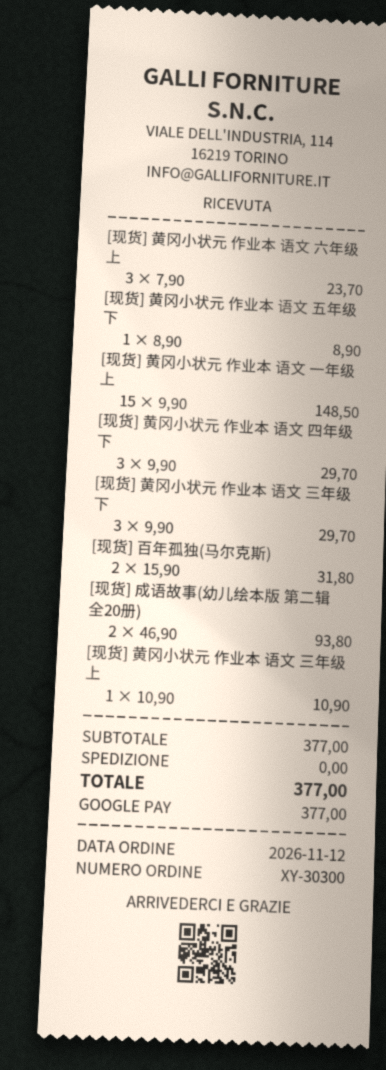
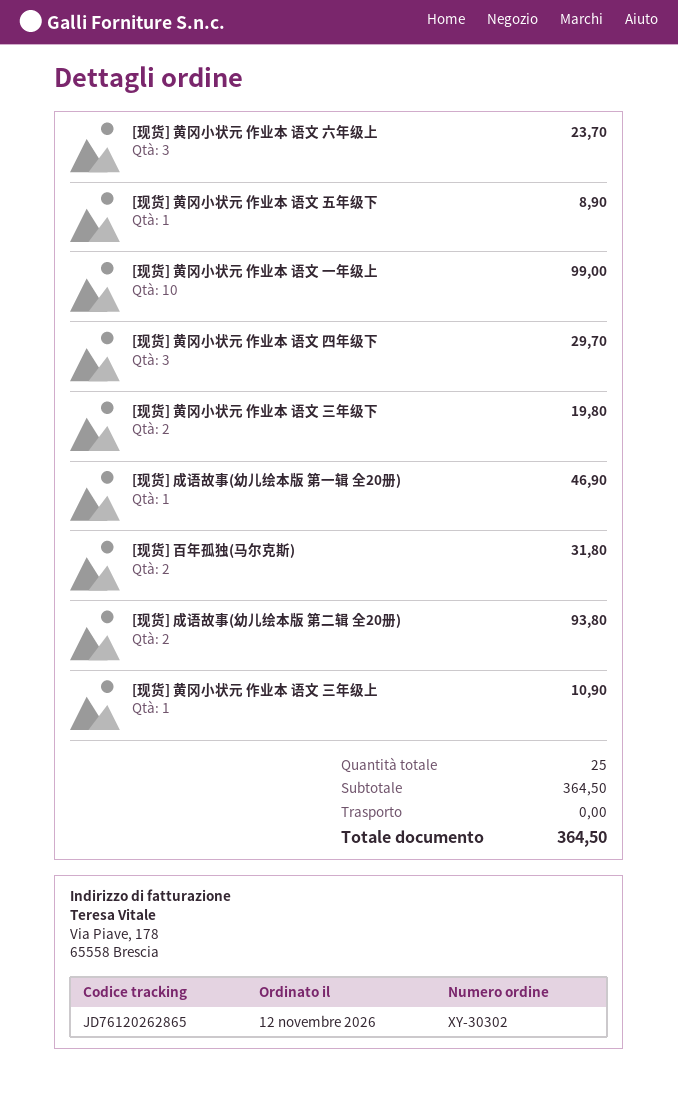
order number: XY-30300 -> XY-30302
[现货] 黄冈小状元 作业本 语文 一年级上: 15 for 148.50 -> 10 for 99.00
[现货] 黄冈小状元 作业本 语文 三年级下: 3 for 29.70 -> 2 for 19.80
[现货] 成语故事(幼儿绘本版 第一辑 全20册): none -> 1 for 46.90
subtotal: 377.00 -> 364.50
total: 377.00 -> 364.50

